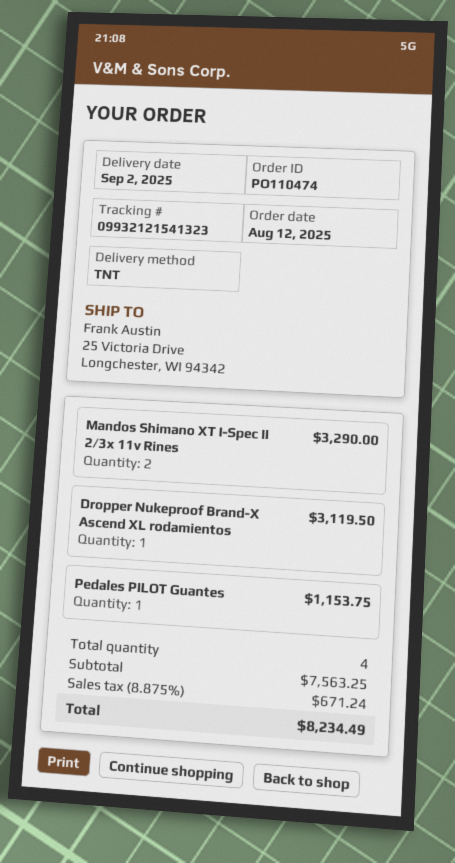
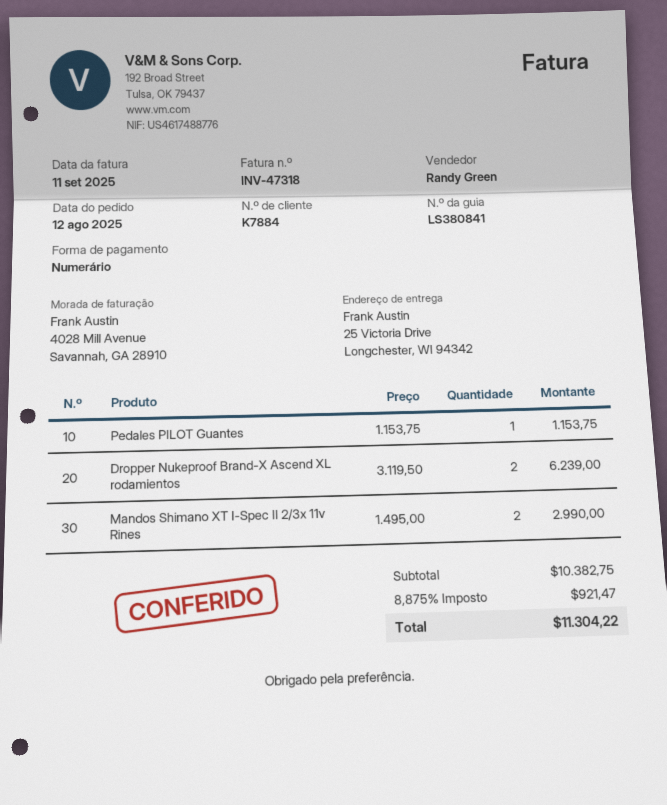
Mandos Shimano XT I-Spec II 2/3x 11v Rines: 2 for 3290.00 -> 2 for 2990.00
Dropper Nukeproof Brand-X Ascend XL rodamientos: 1 for 3119.50 -> 2 for 6239.00
subtotal: 7563.25 -> 10382.75
tax: 8.875% = 671.24 -> 8.875% = 921.47
total: 8234.49 -> 11304.22

